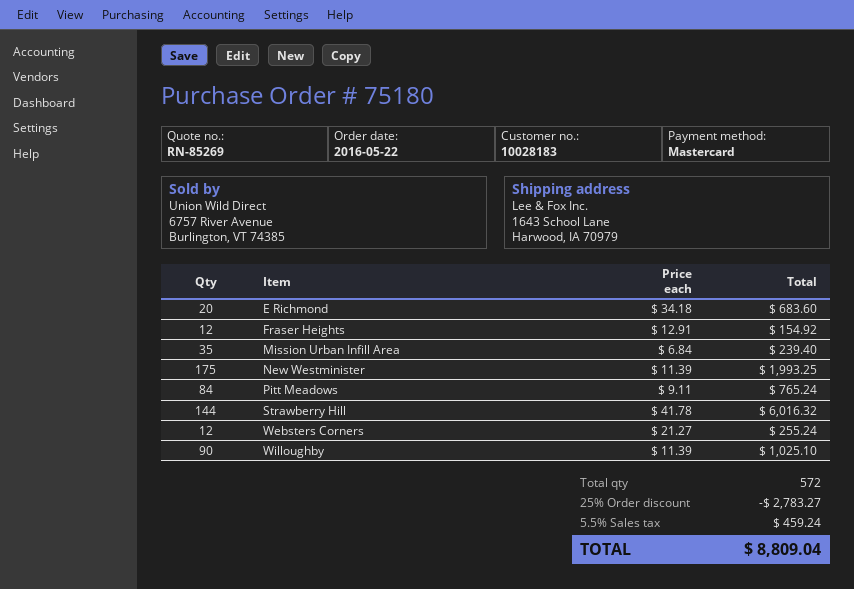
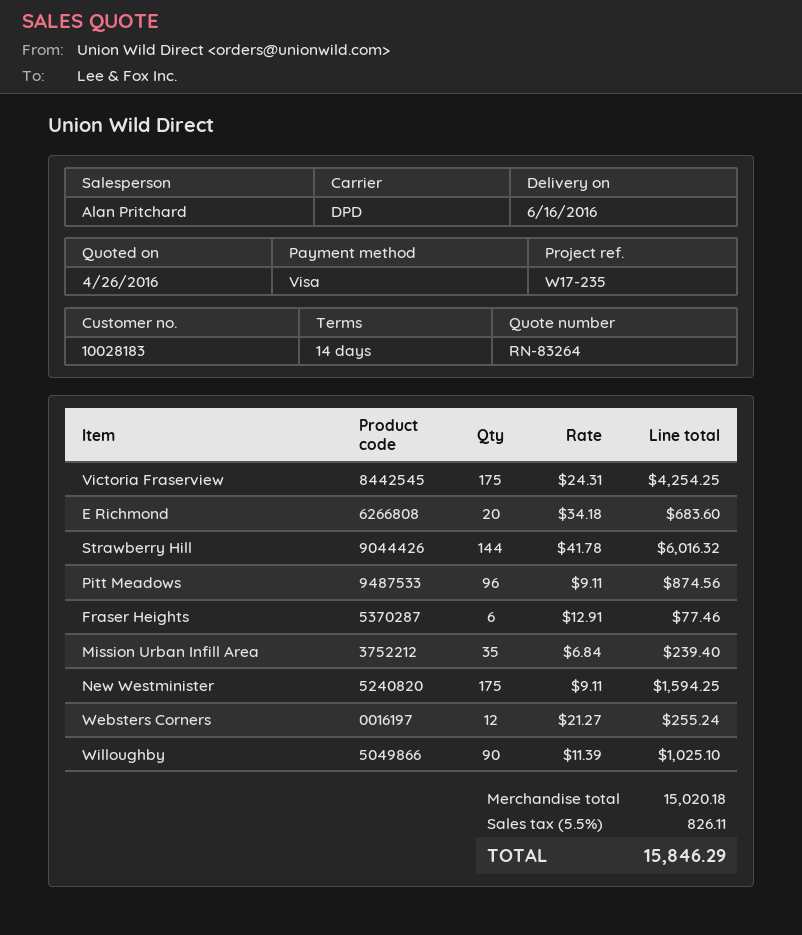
quote number: RN-85269 -> RN-83264
payment method: Mastercard -> Visa
Fraser Heights: 12 x 12.91 = 154.92 -> 6 x 12.91 = 77.46
New Westminister: 175 x 11.39 = 1993.25 -> 175 x 9.11 = 1594.25
Pitt Meadows: 84 x 9.11 = 765.24 -> 96 x 9.11 = 874.56
Victoria Fraserview: none -> 175 x 24.31 = 4254.25
discount: 25% = 2783.27 -> none
tax: 5.5% = 459.24 -> 5.5% = 826.11
total: 8809.04 -> 15846.29

